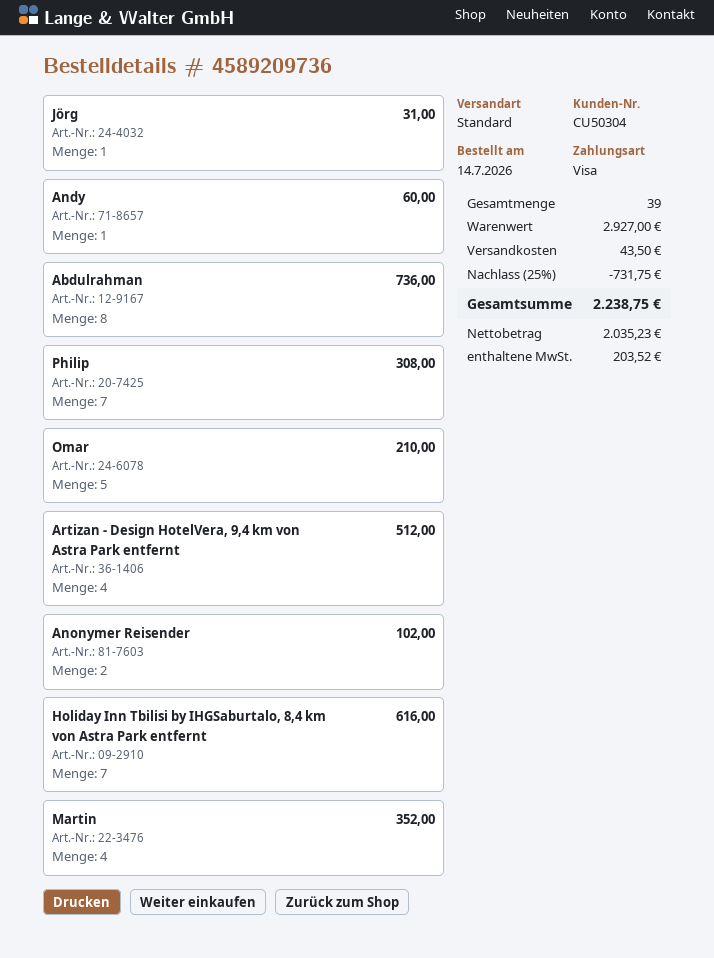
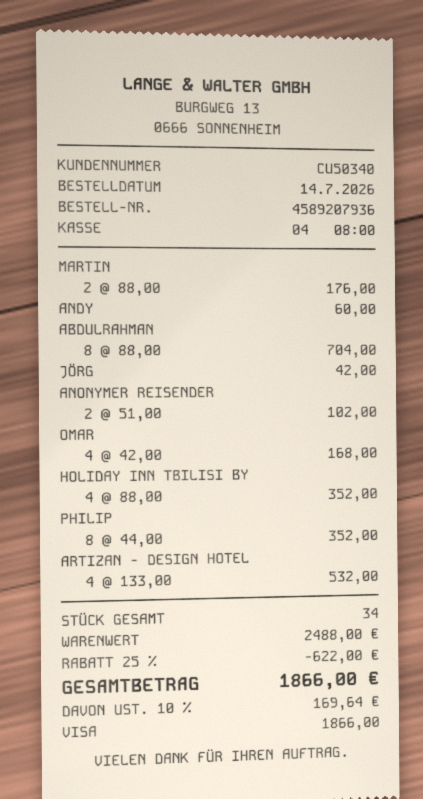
order number: 4589209736 -> 4589207936
customer number: CU50304 -> CU50340
Jörg: 1 for 31.00 -> 1 for 42.00
Abdulrahman: 8 for 736.00 -> 8 for 704.00
Philip: 7 for 308.00 -> 8 for 352.00
Omar: 5 for 210.00 -> 4 for 168.00
Artizan - Design HotelVera, 9,4 km von Astra Park entfernt: 4 for 512.00 -> 4 for 532.00
Holiday Inn Tbilisi by IHGSaburtalo, 8,4 km von Astra Park entfernt: 7 for 616.00 -> 4 for 352.00
Martin: 4 for 352.00 -> 2 for 176.00
total quantity: 39 -> 34
subtotal: 2927.00 -> 2488.00
discount: 25% = 731.75 -> 25% = 622.00
shipping: 43.50 -> none
tax: 203.52 -> 169.64
total: 2238.75 -> 1866.00

